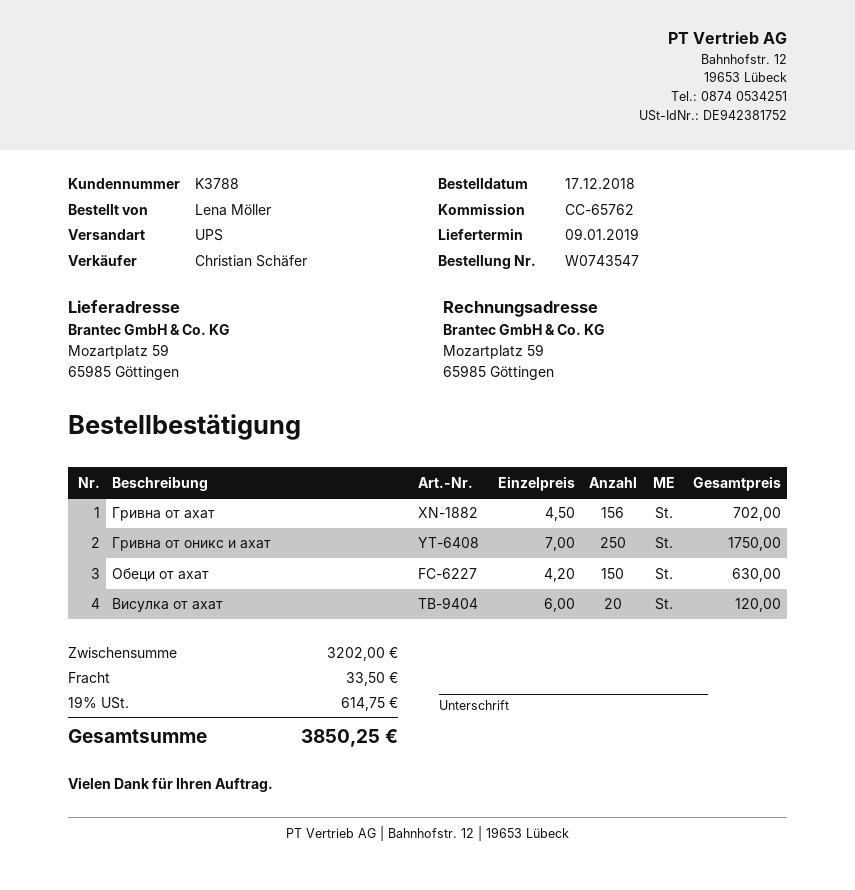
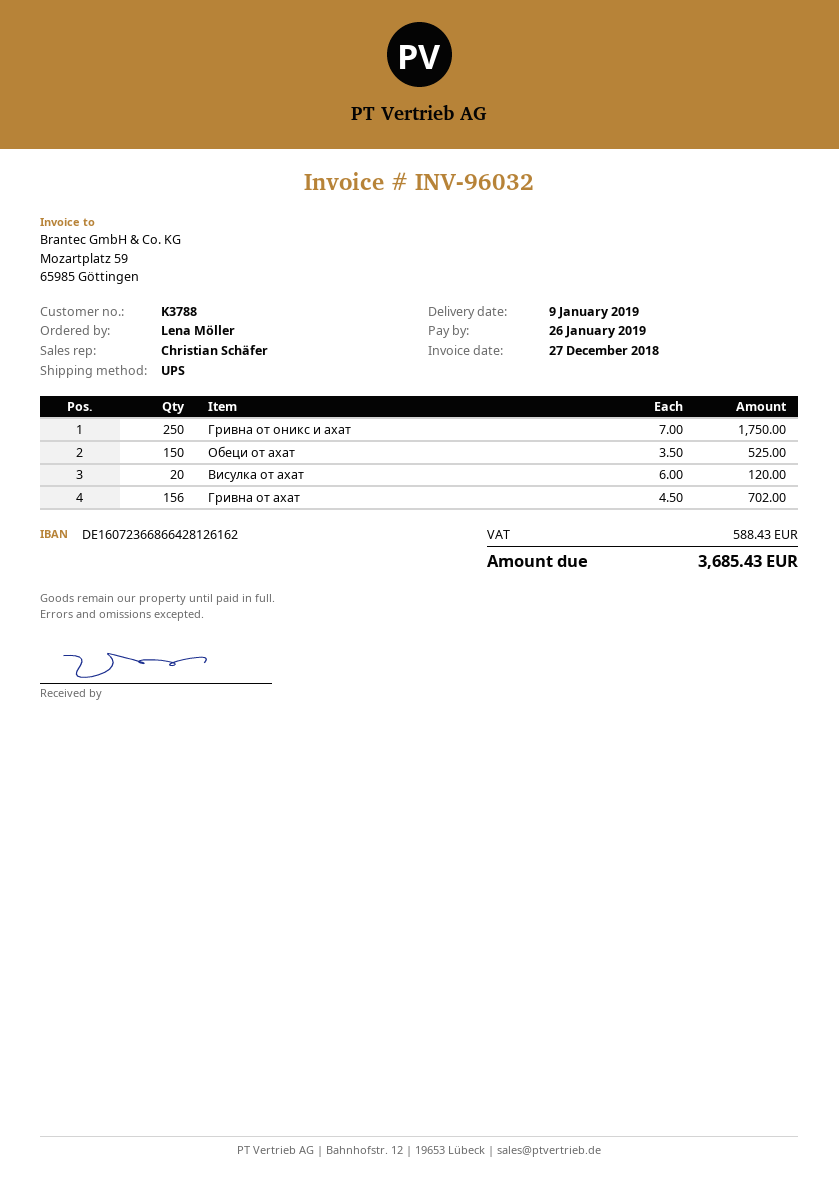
Обеци от ахат: 150 x 4.20 = 630.00 -> 150 x 3.50 = 525.00
shipping: 33.50 -> none
tax: 614.75 -> 588.43
total: 3850.25 -> 3685.43

